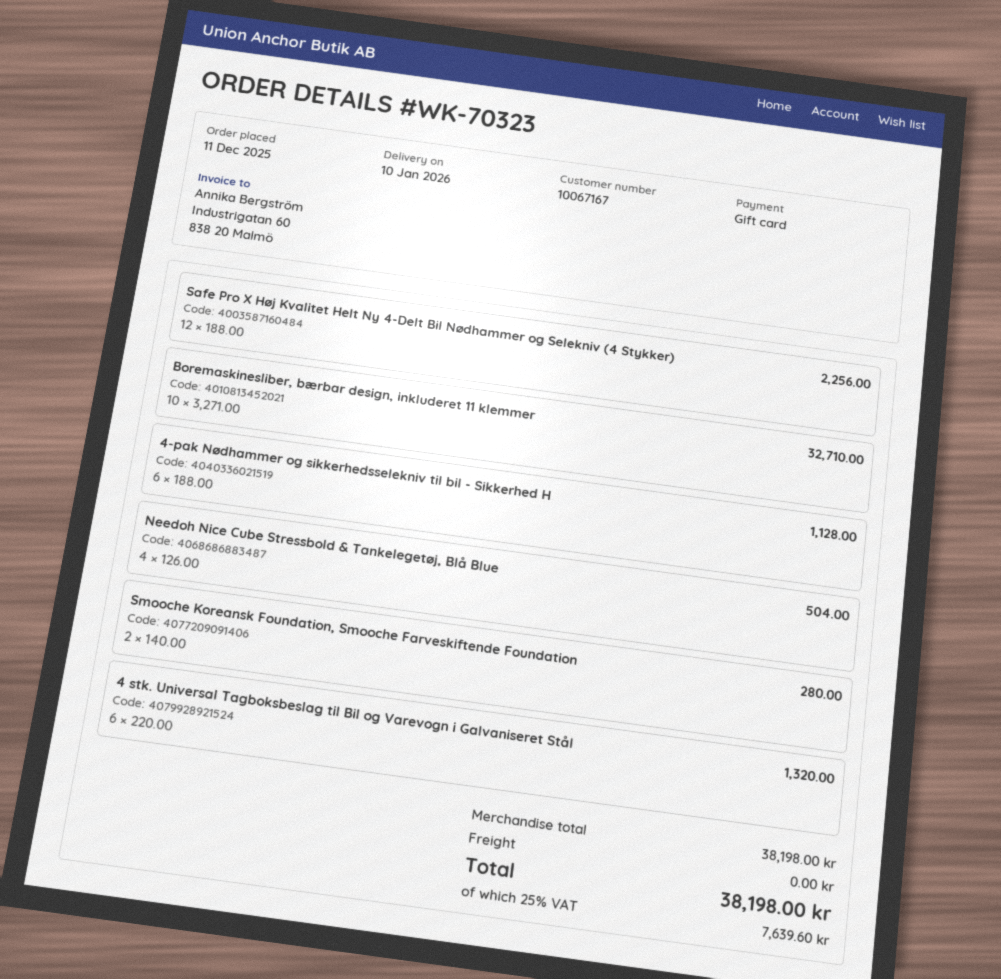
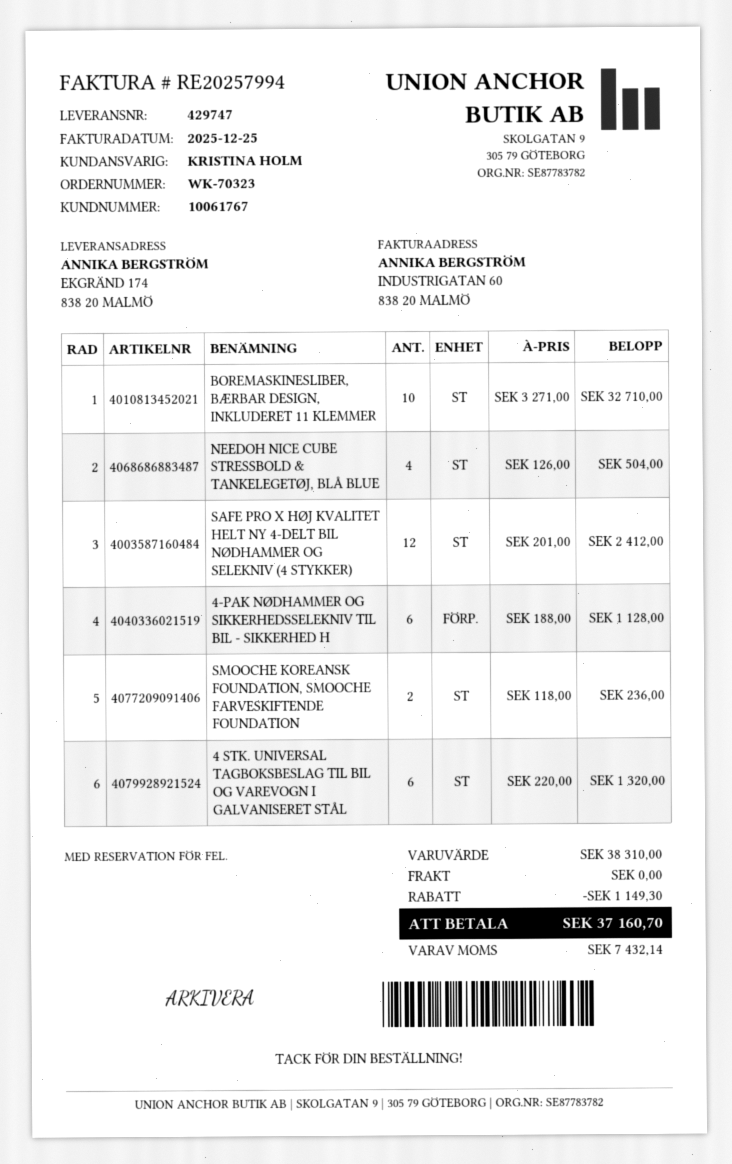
customer number: 10067167 -> 10061767
Safe Pro X Høj Kvalitet Helt Ny 4-Delt Bil Nødhammer og Selekniv (4 Stykker): 12 x 188.00 = 2256.00 -> 12 x 201.00 = 2412.00
Smooche Koreansk Foundation, Smooche Farveskiftende Foundation: 2 x 140.00 = 280.00 -> 2 x 118.00 = 236.00
subtotal: 38198.00 -> 38310.00
discount: none -> 1149.30
tax: 7639.60 -> 7432.14
total: 38198.00 -> 37160.70

